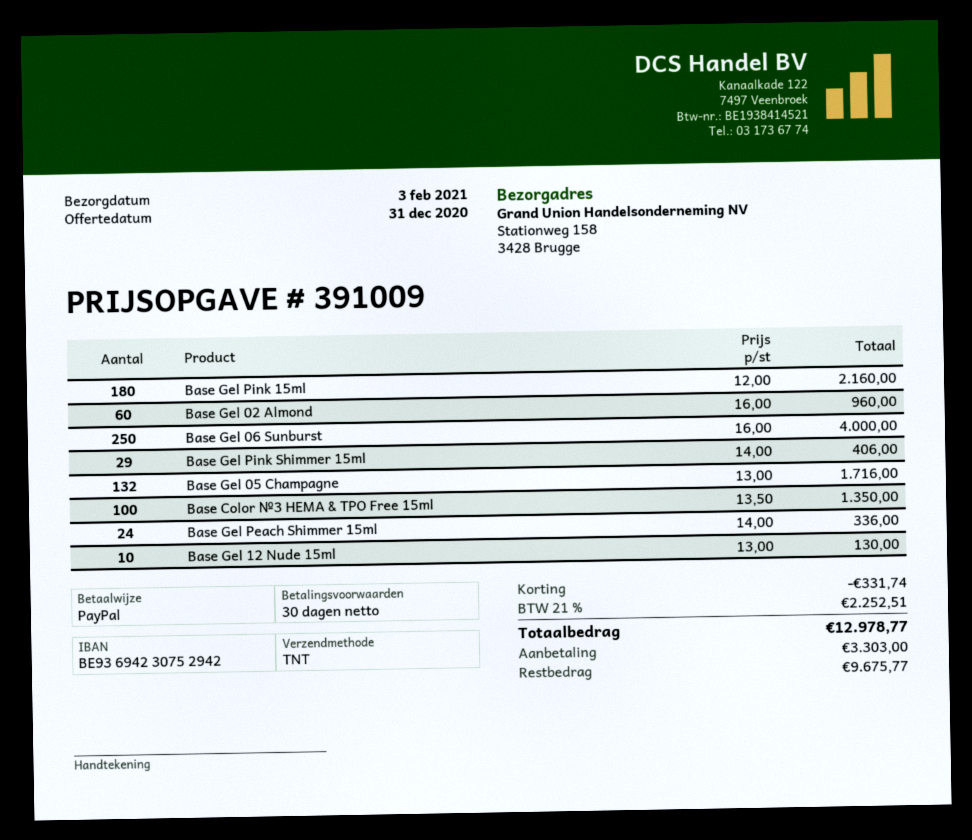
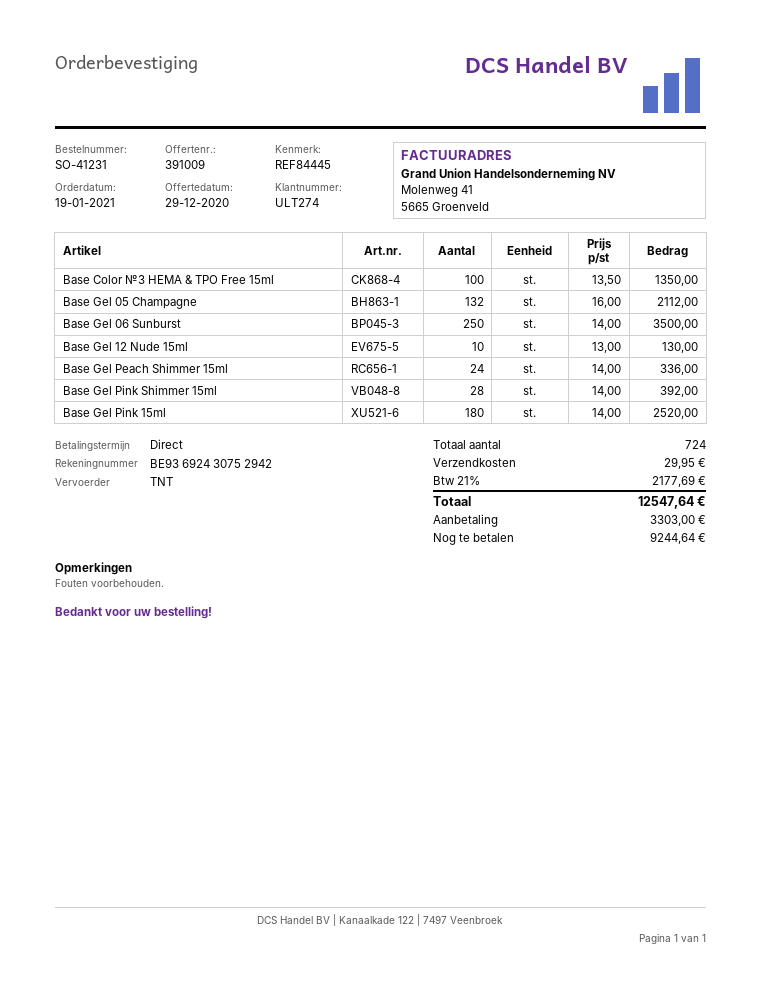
quote date: 2020-12-31 -> 2020-12-29
payment terms: 30 days -> on receipt
bank account: BE93694230752942 -> BE93692430752942
Base Gel Pink 15ml: 180 x 12.00 = 2160.00 -> 180 x 14.00 = 2520.00
Base Gel 02 Almond: 60 x 16.00 = 960.00 -> none
Base Gel 06 Sunburst: 250 x 16.00 = 4000.00 -> 250 x 14.00 = 3500.00
Base Gel Pink Shimmer 15ml: 29 x 14.00 = 406.00 -> 28 x 14.00 = 392.00
Base Gel 05 Champagne: 132 x 13.00 = 1716.00 -> 132 x 16.00 = 2112.00
discount: 331.74 -> none
shipping: none -> 29.95
tax: 21% = 2252.51 -> 21% = 2177.69
total: 12978.77 -> 12547.64
balance: 9675.77 -> 9244.64

